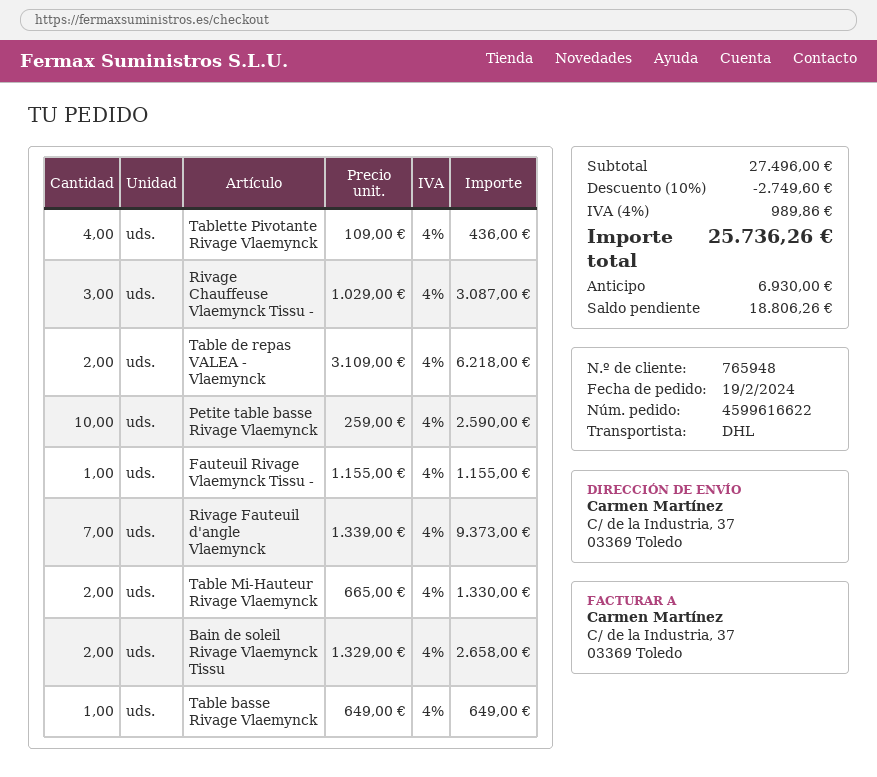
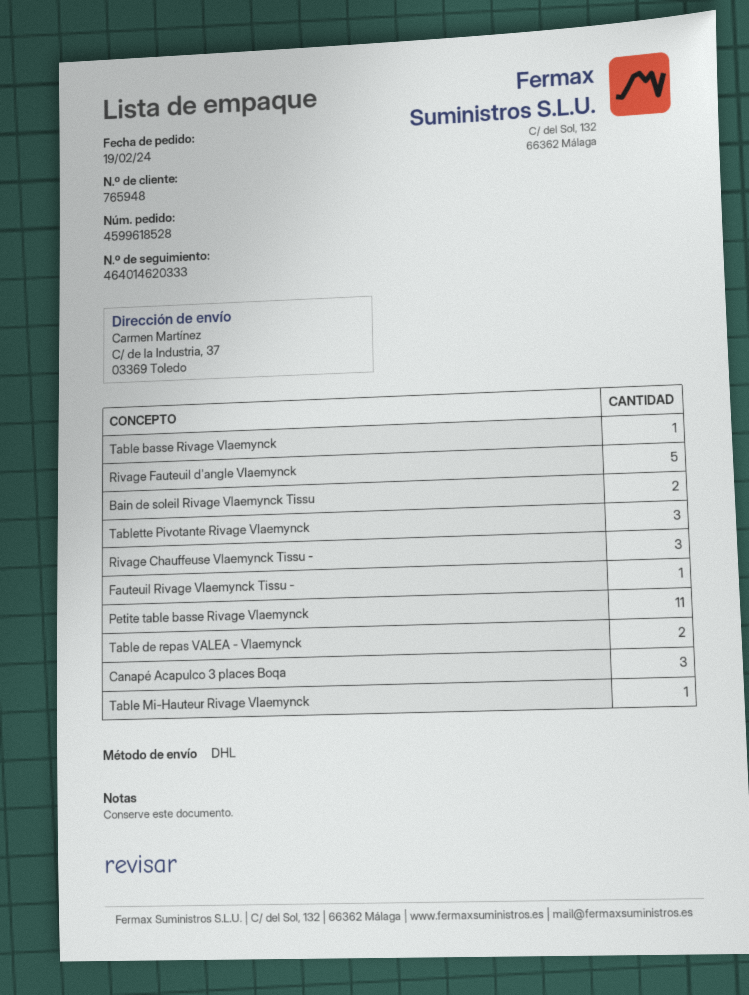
order number: 4599616622 -> 4599618528
Tablette Pivotante Rivage Vlaemynck: 4 -> 3
Petite table basse Rivage Vlaemynck: 10 -> 11
Rivage Fauteuil d'angle Vlaemynck: 7 -> 5
Table Mi-Hauteur Rivage Vlaemynck: 2 -> 1
Canapé Acapulco 3 places Boqa: none -> 3

